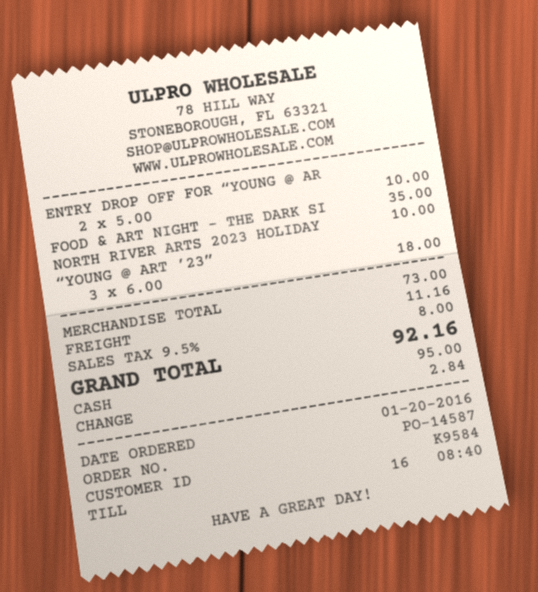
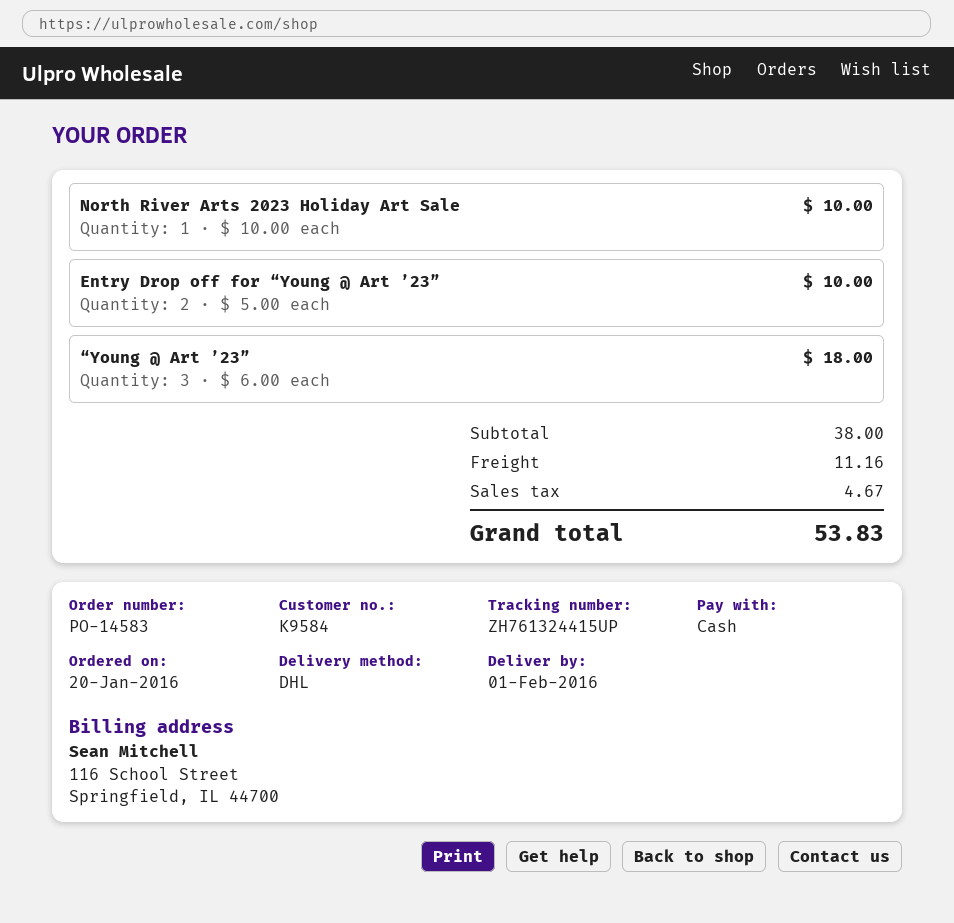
order number: PO-14587 -> PO-14583
FOOD & ART NIGHT – THE DARK SI: 1 x 35.00 = 35.00 -> none
subtotal: 73.00 -> 38.00
tax: 8.00 -> 4.67
total: 92.16 -> 53.83

